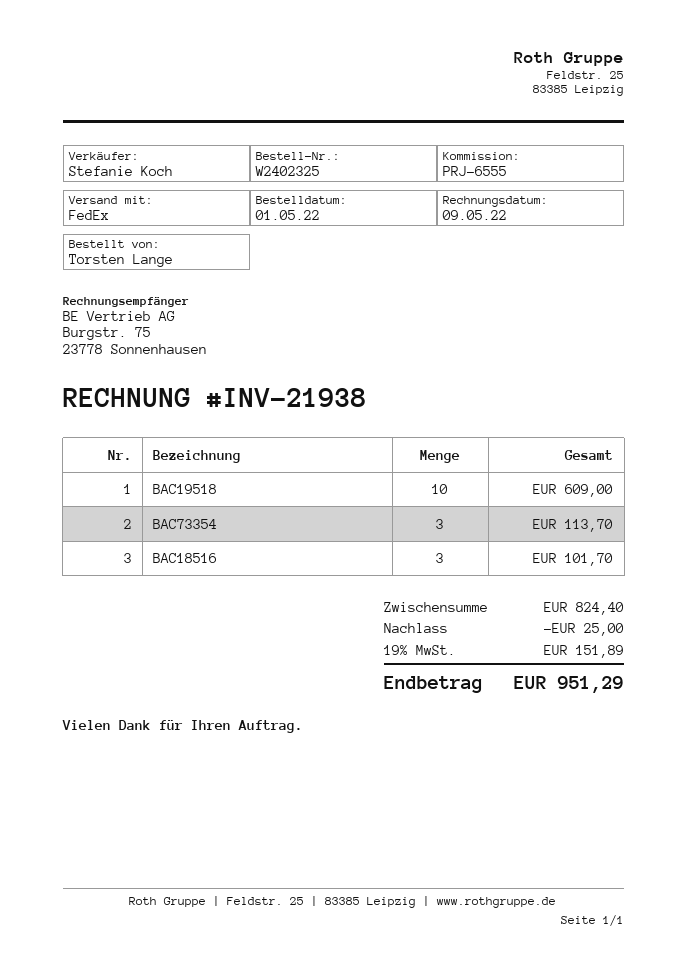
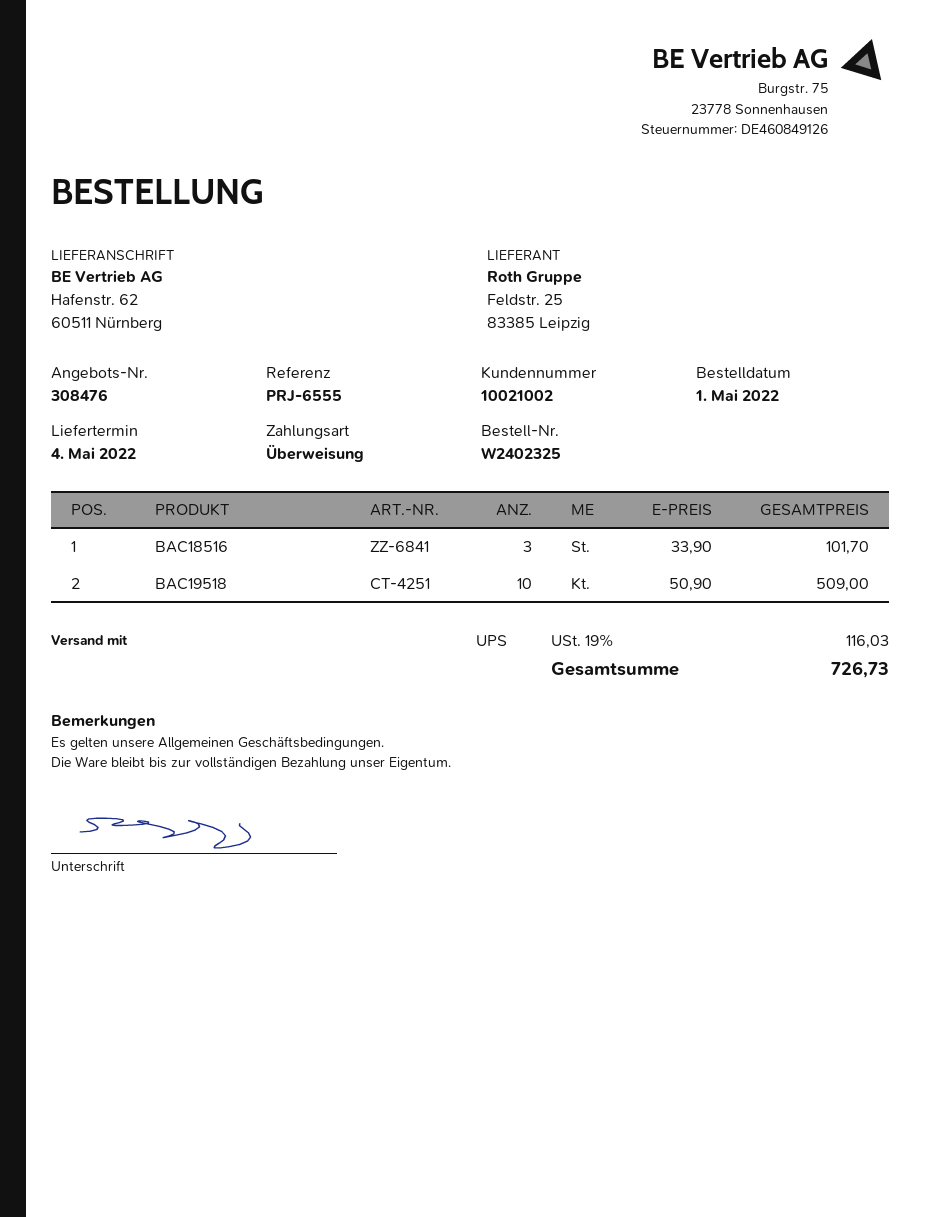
shipping method: FedEx -> UPS
BAC19518: 10 for 609.00 -> 10 for 509.00
BAC73354: 3 for 113.70 -> none
discount: 25.00 -> none
tax: 19% = 151.89 -> 19% = 116.03
total: 951.29 -> 726.73

